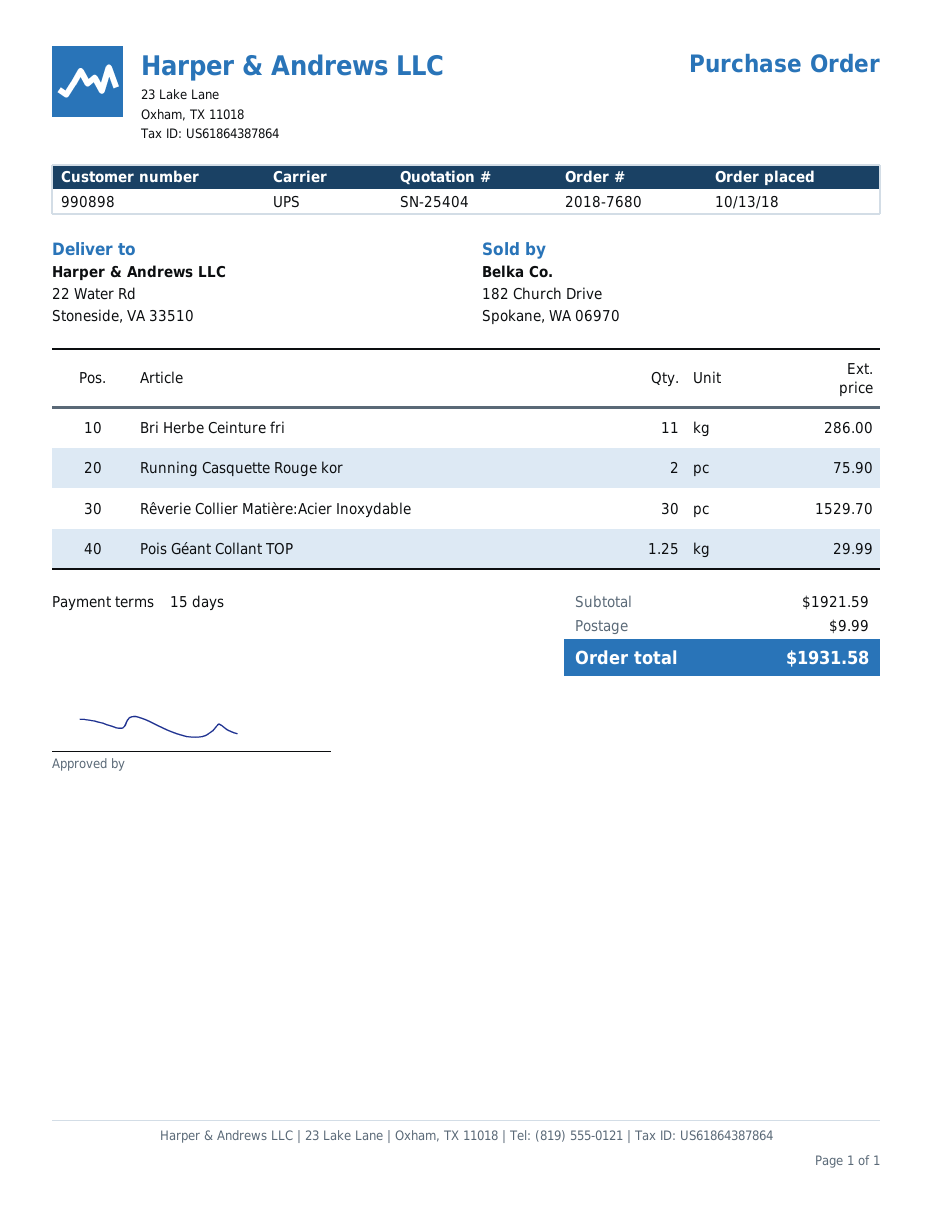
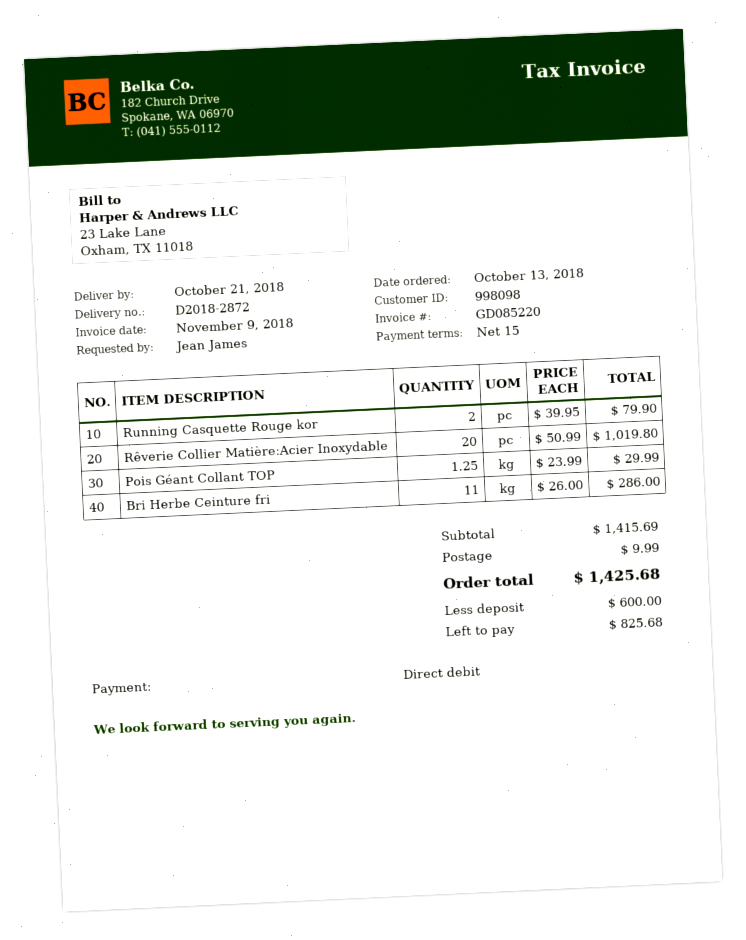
customer number: 990898 -> 998098
Running Casquette Rouge kor: 2 for 75.90 -> 2 for 79.90
Rêverie Collier Matière:Acier Inoxydable: 30 for 1529.70 -> 20 for 1019.80
subtotal: 1921.59 -> 1415.69
total: 1931.58 -> 1425.68

